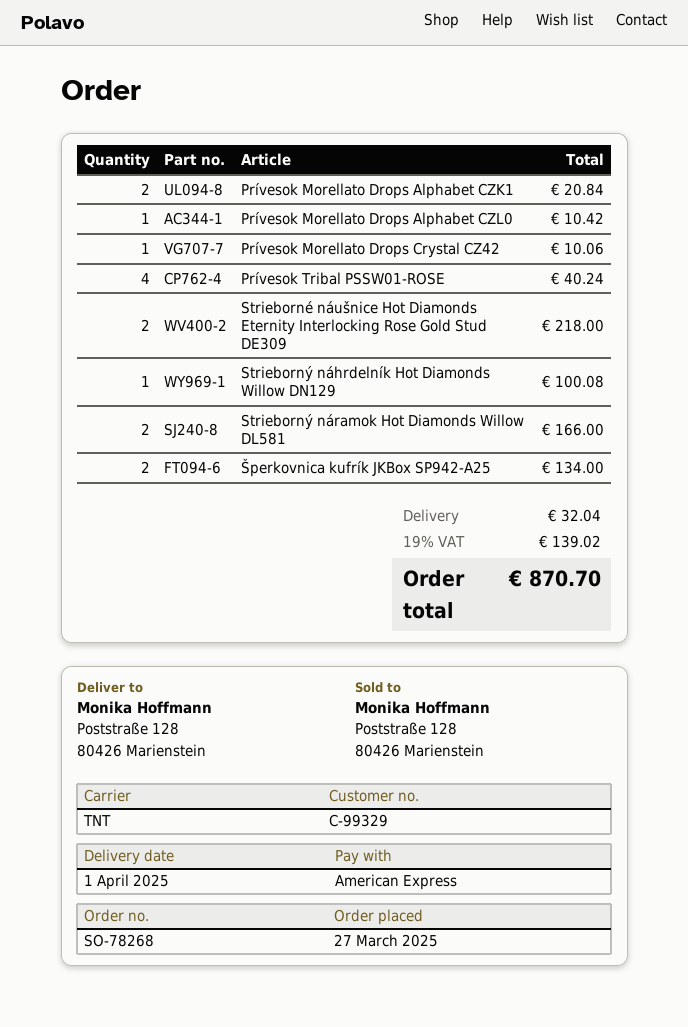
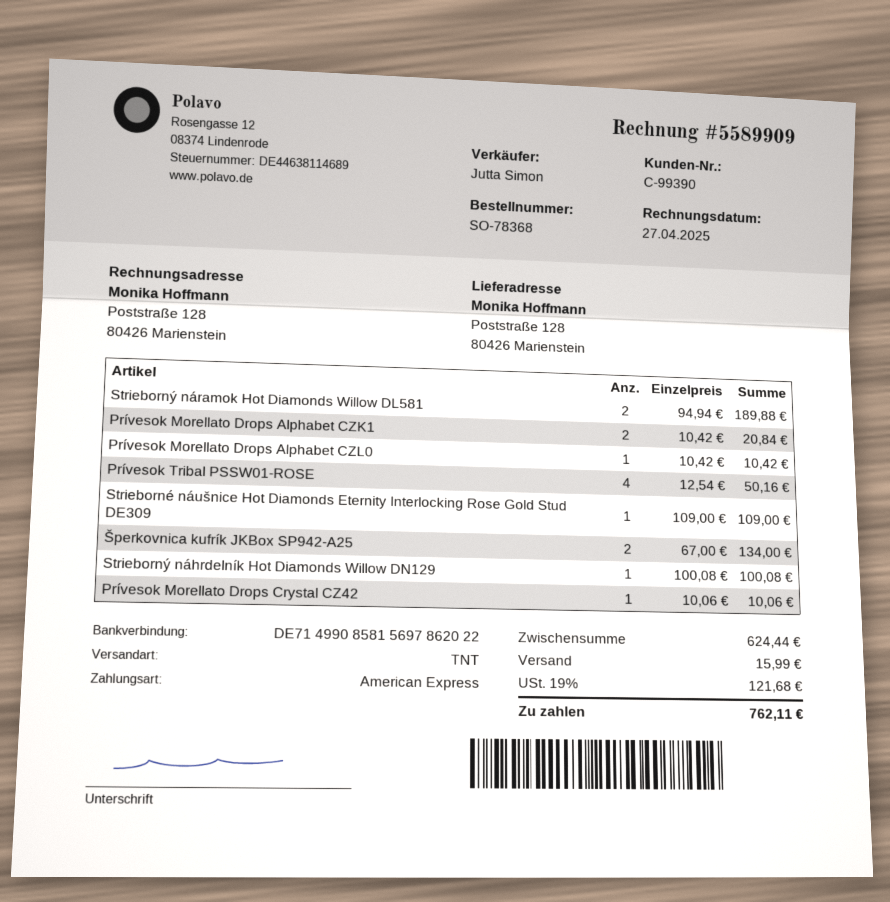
order number: SO-78268 -> SO-78368
customer number: C-99329 -> C-99390
Prívesok Tribal PSSW01-ROSE: 4 for 40.24 -> 4 for 50.16
Strieborné náušnice Hot Diamonds Eternity Interlocking Rose Gold Stud DE309: 2 for 218.00 -> 1 for 109.00
Strieborný náramok Hot Diamonds Willow DL581: 2 for 166.00 -> 2 for 189.88
shipping: 32.04 -> 15.99
tax: 19% = 139.02 -> 19% = 121.68
total: 870.70 -> 762.11

